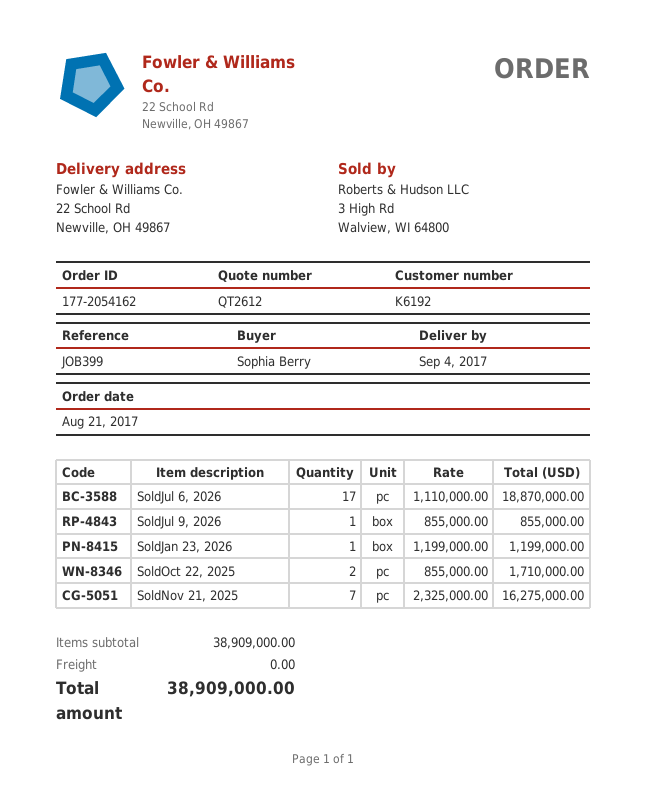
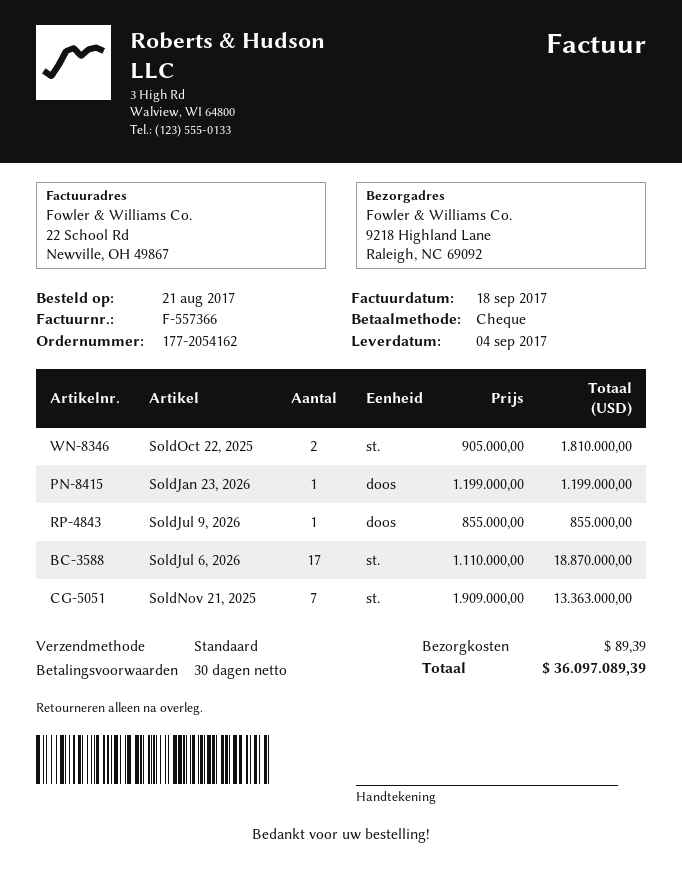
ship to: 22 School Rd, Newville, OH 49867 -> 9218 Highland Lane, Raleigh, NC 69092
SoldOct 22, 2025: 2 x 855000.00 = 1710000.00 -> 2 x 905000.00 = 1810000.00
SoldNov 21, 2025: 7 x 2325000.00 = 16275000.00 -> 7 x 1909000.00 = 13363000.00
shipping: 0.00 -> 89.39
total: 38909000.00 -> 36097089.39

